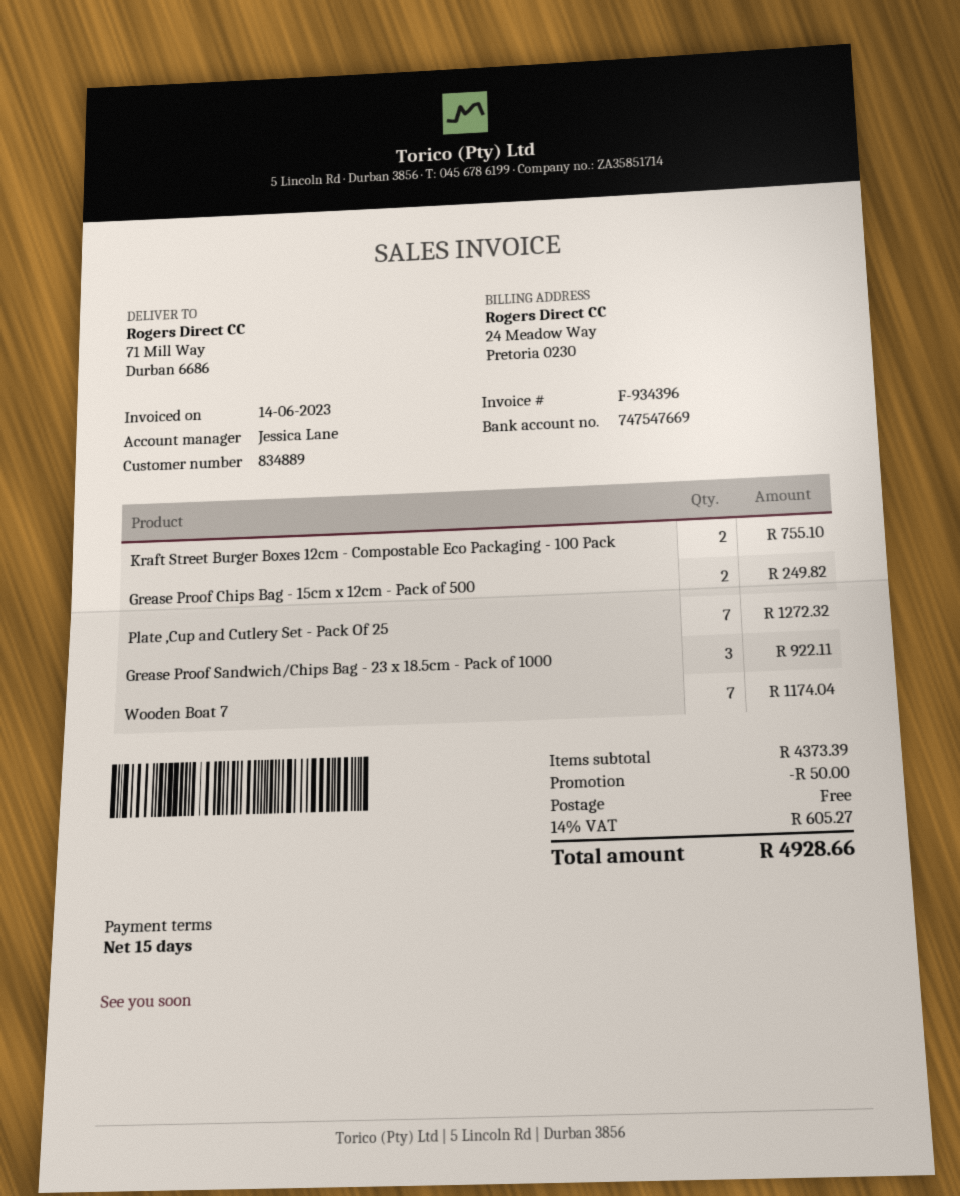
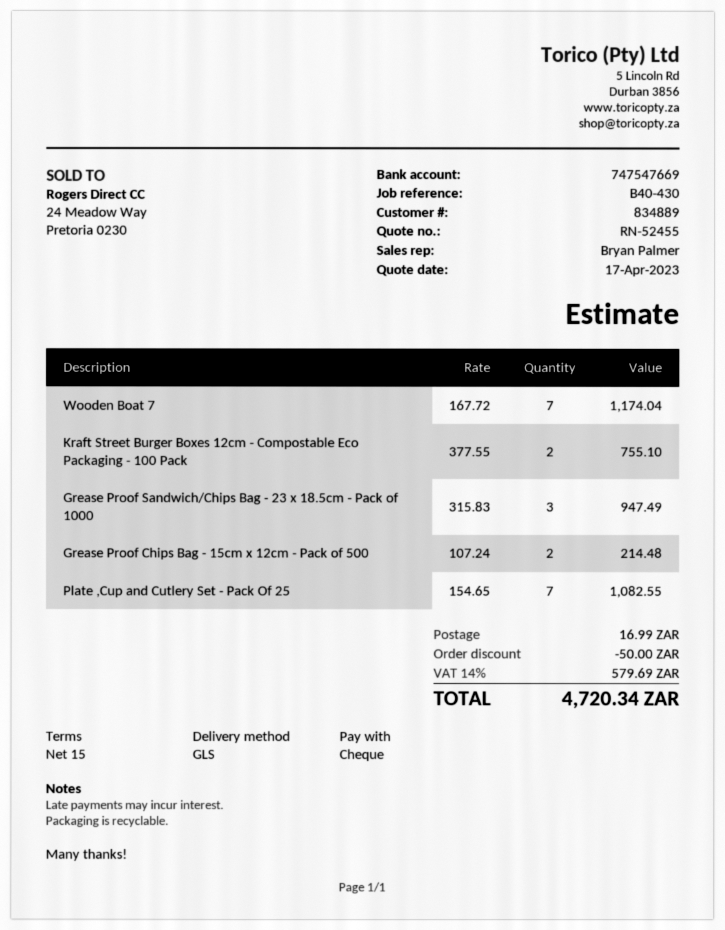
sales rep: Jessica Lane -> Bryan Palmer
Grease Proof Chips Bag - 15cm x 12cm - Pack of 500: 2 for 249.82 -> 2 for 214.48
Plate ,Cup and Cutlery Set - Pack Of 25: 7 for 1272.32 -> 7 for 1082.55
Grease Proof Sandwich/Chips Bag - 23 x 18.5cm - Pack of 1000: 3 for 922.11 -> 3 for 947.49
shipping: 0.00 -> 16.99
tax: 14% = 605.27 -> 14% = 579.69
total: 4928.66 -> 4720.34

